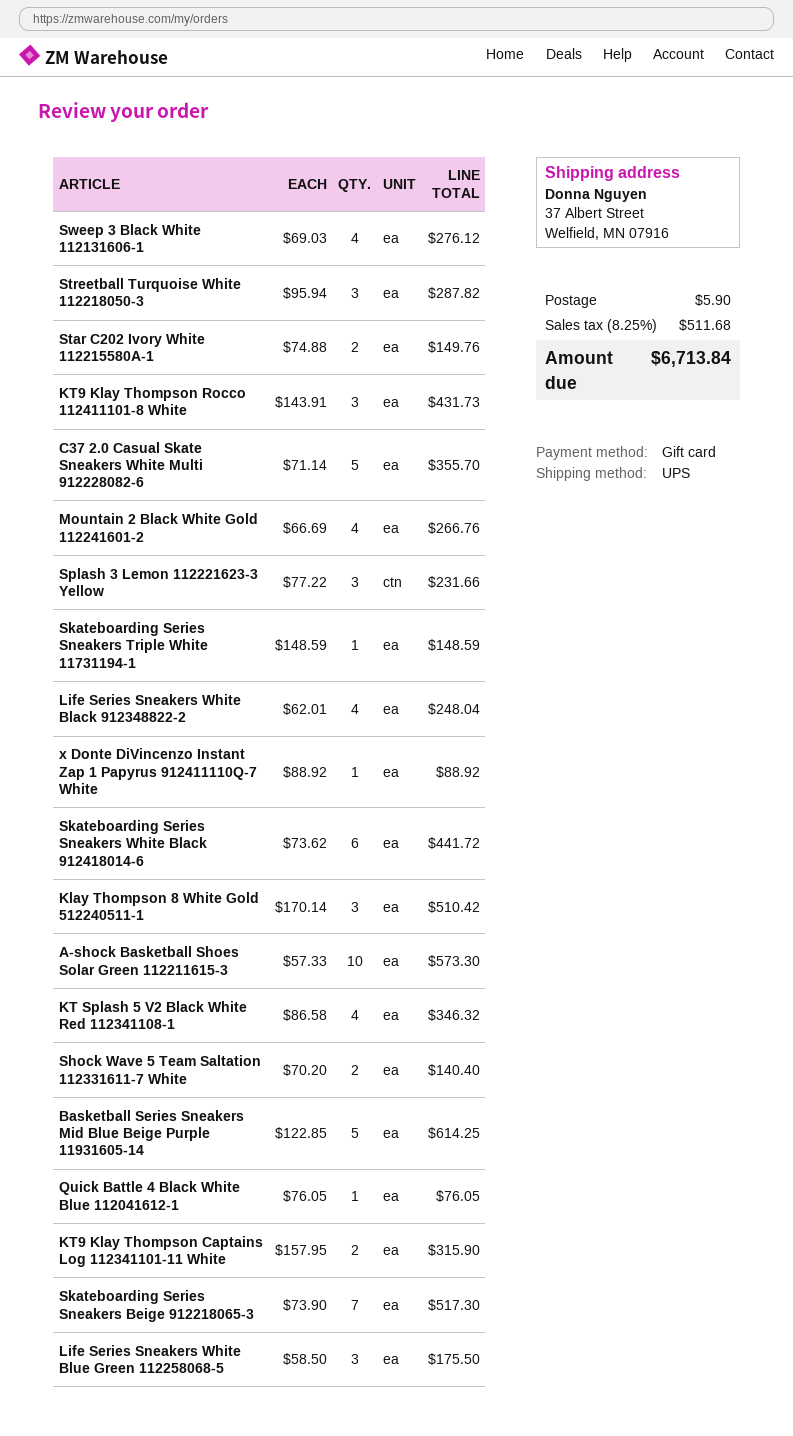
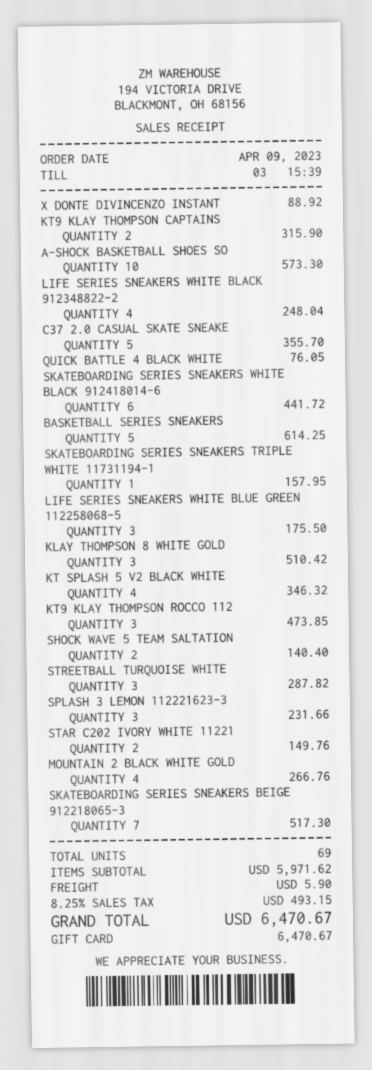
Sweep 3 Black White 112131606-1: 4 for 276.12 -> none
KT9 Klay Thompson Rocco 112411101-8 White: 3 for 431.73 -> 3 for 473.85
Skateboarding Series Sneakers Triple White 11731194-1: 1 for 148.59 -> 1 for 157.95
tax: 8.25% = 511.68 -> 8.25% = 493.15
total: 6713.84 -> 6470.67

